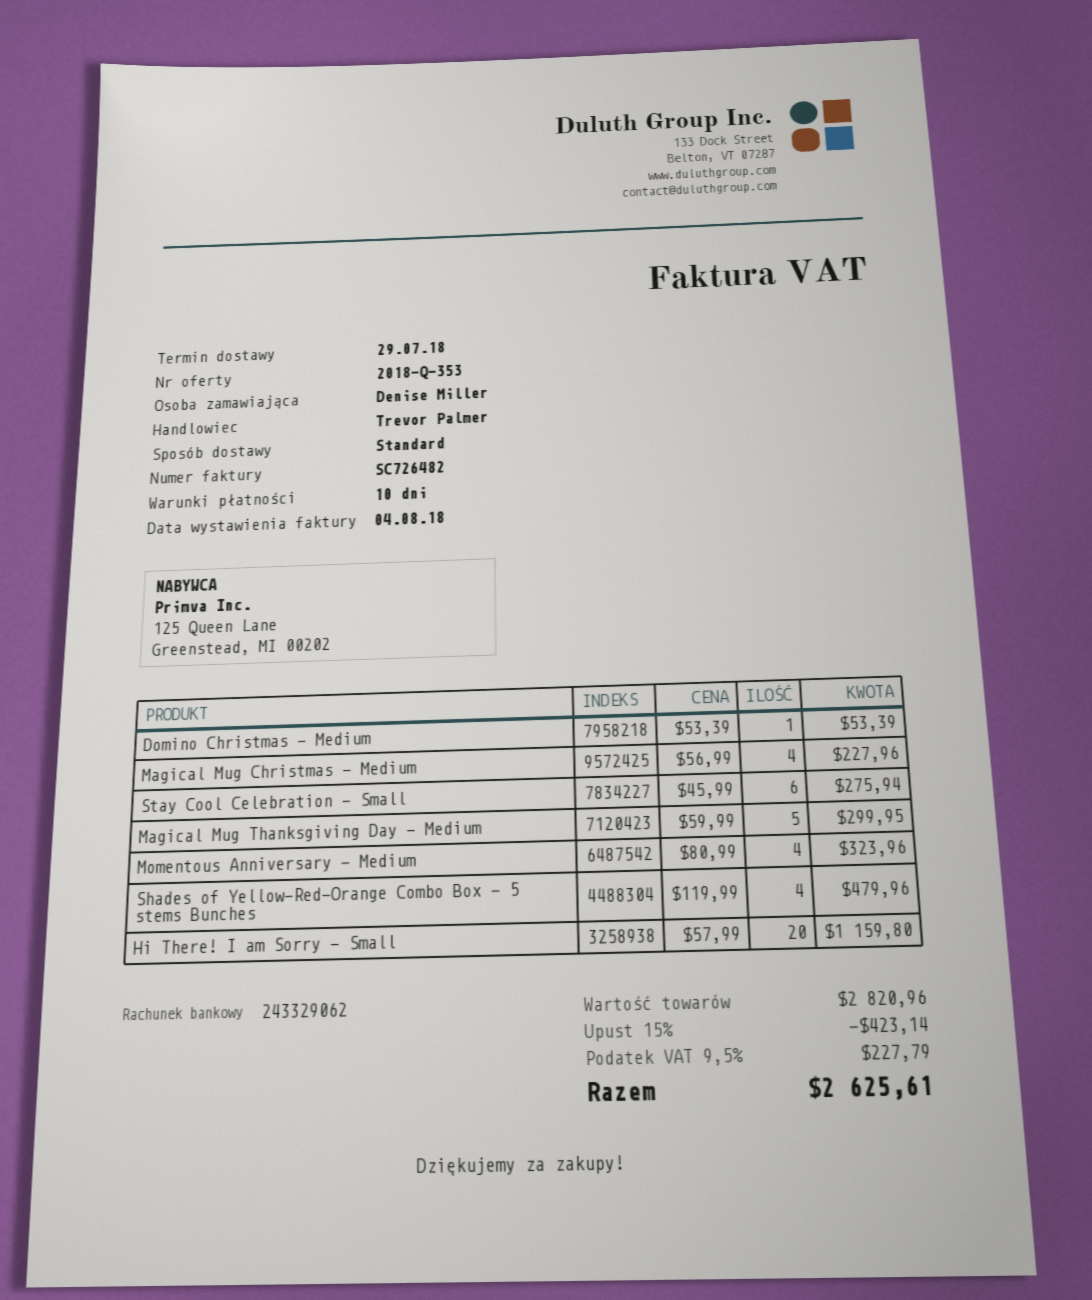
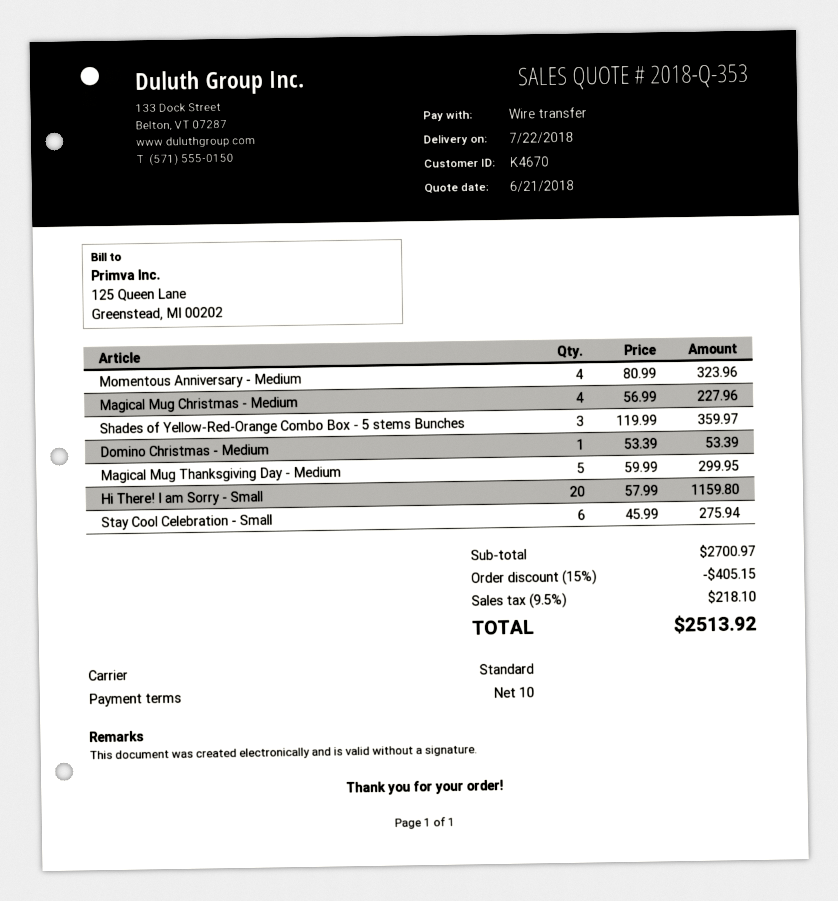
delivery date: 2018-07-29 -> 2018-07-22
Shades of Yellow-Red-Orange Combo Box - 5 stems Bunches: 4 x 119.99 = 479.96 -> 3 x 119.99 = 359.97
subtotal: 2820.96 -> 2700.97
discount: 15% = 423.14 -> 15% = 405.15
tax: 9.5% = 227.79 -> 9.5% = 218.10
total: 2625.61 -> 2513.92

